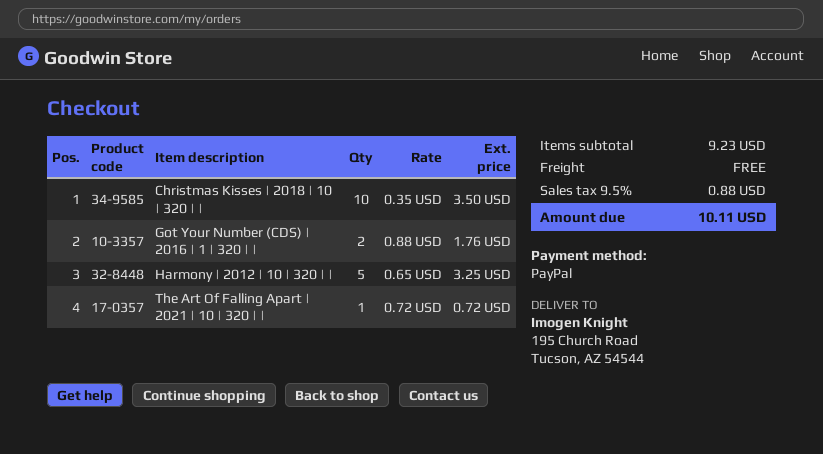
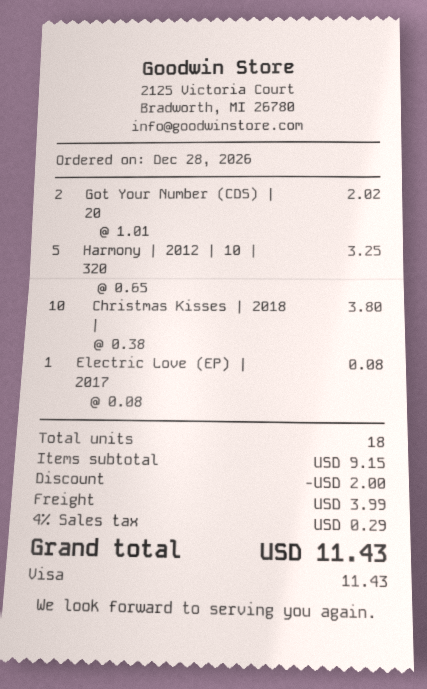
payment method: PayPal -> Visa
Christmas Kisses | 2018 | 10 | 320 | |: 10 x 0.35 = 3.50 -> 10 x 0.38 = 3.80
Got Your Number (CDS) | 2016 | 1 | 320 | |: 2 x 0.88 = 1.76 -> 2 x 1.01 = 2.02
The Art Of Falling Apart | 2021 | 10 | 320 | |: 1 x 0.72 = 0.72 -> none
Electric Love (EP) | 2017: none -> 1 x 0.08 = 0.08
subtotal: 9.23 -> 9.15
discount: none -> 2.00
shipping: 0.00 -> 3.99
tax: 9.5% = 0.88 -> 4% = 0.29
total: 10.11 -> 11.43

